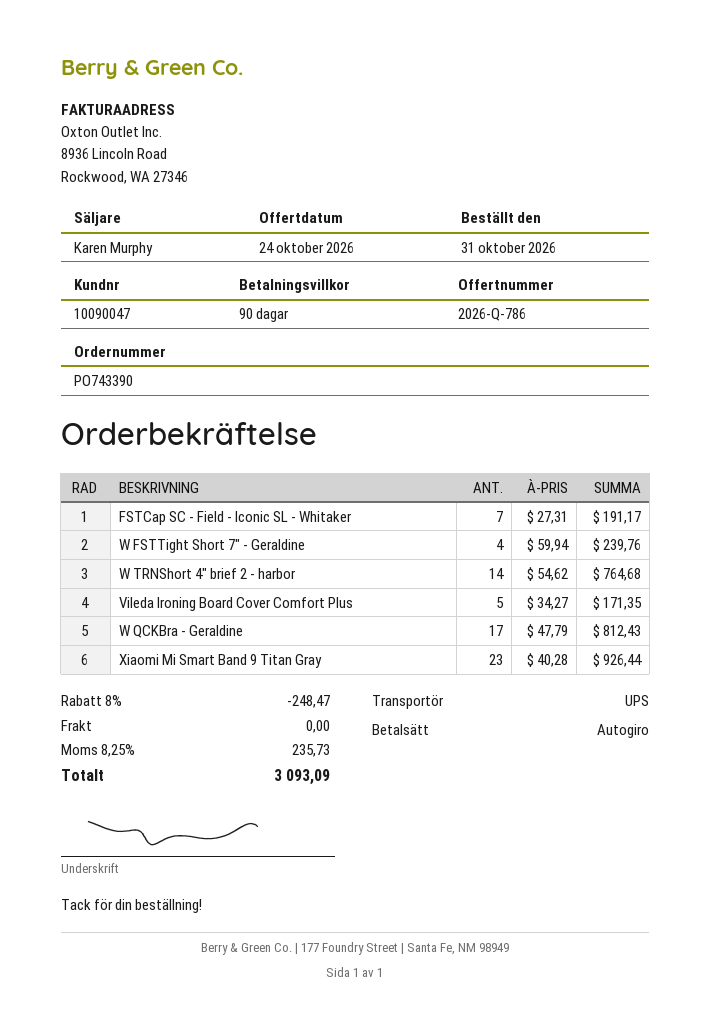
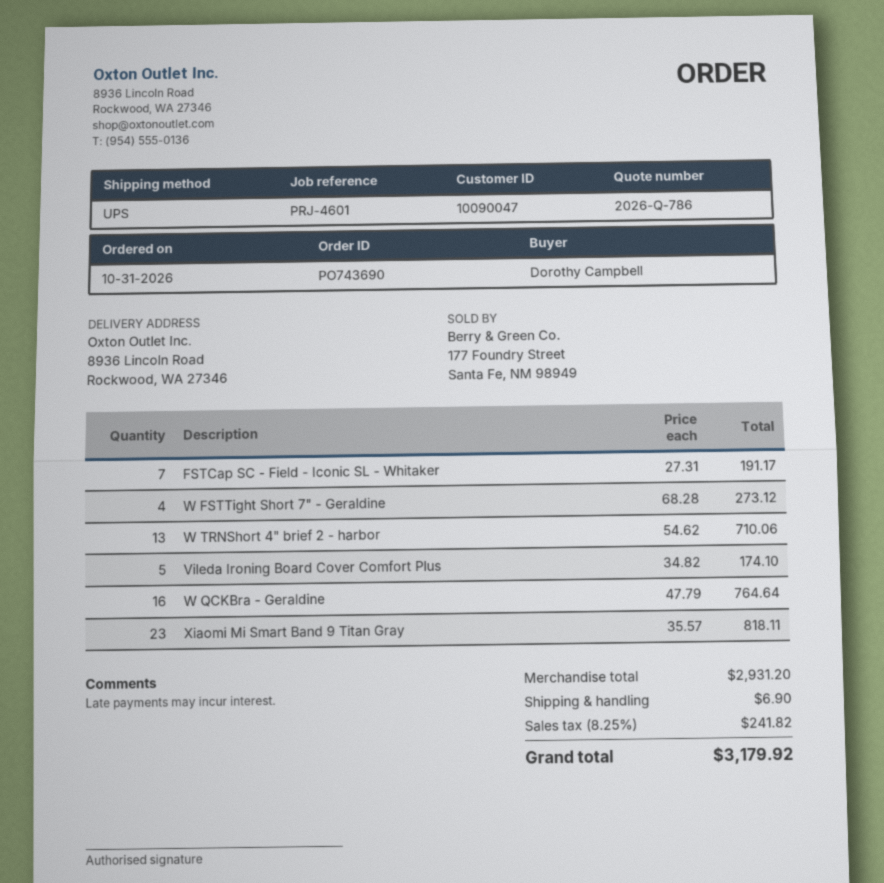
order number: PO743390 -> PO743690
W FSTTight Short 7" - Geraldine: 4 x 59.94 = 239.76 -> 4 x 68.28 = 273.12
W TRNShort 4" brief 2 - harbor: 14 x 54.62 = 764.68 -> 13 x 54.62 = 710.06
Vileda Ironing Board Cover Comfort Plus: 5 x 34.27 = 171.35 -> 5 x 34.82 = 174.10
W QCKBra - Geraldine: 17 x 47.79 = 812.43 -> 16 x 47.79 = 764.64
Xiaomi Mi Smart Band 9 Titan Gray: 23 x 40.28 = 926.44 -> 23 x 35.57 = 818.11
discount: 8% = 248.47 -> none
shipping: 0.00 -> 6.90
tax: 8.25% = 235.73 -> 8.25% = 241.82
total: 3093.09 -> 3179.92

